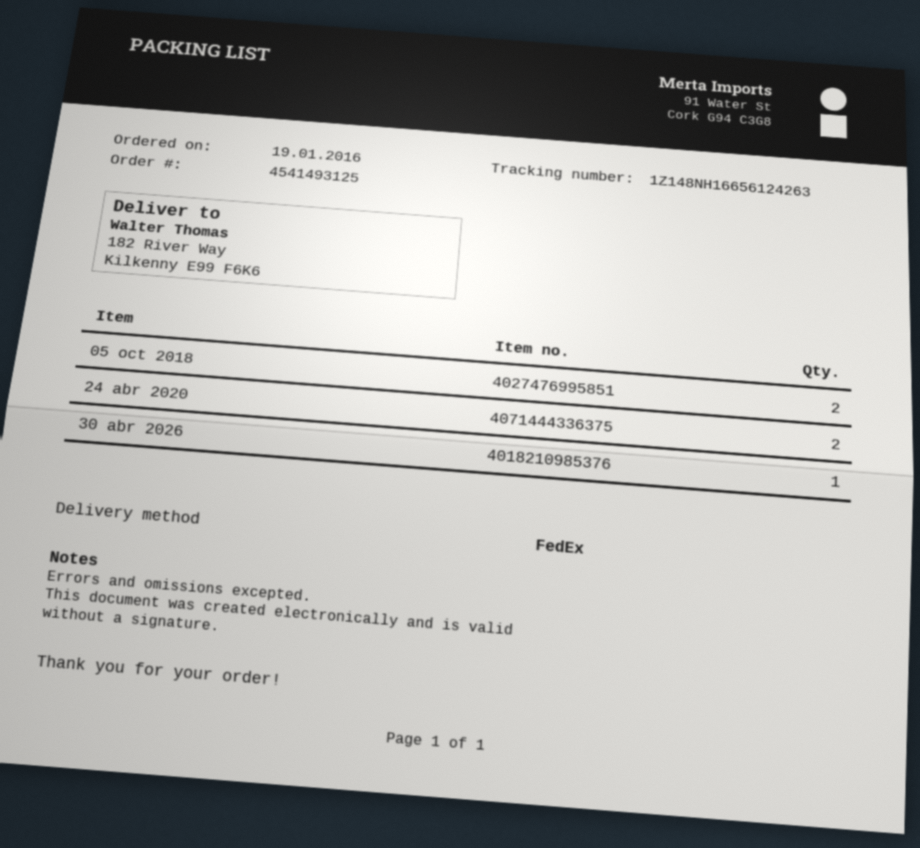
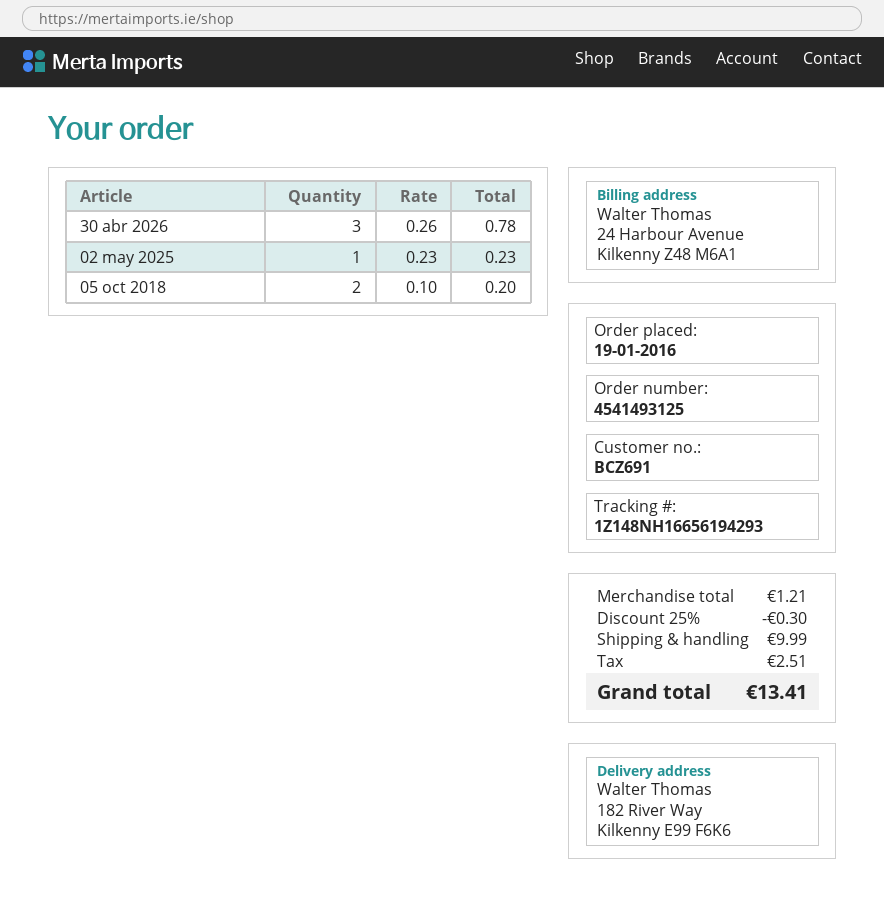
tracking number: 1Z148NH16656124263 -> 1Z148NH16656194293
24 abr 2020: 2 -> none
30 abr 2026: 1 -> 3
02 may 2025: none -> 1

